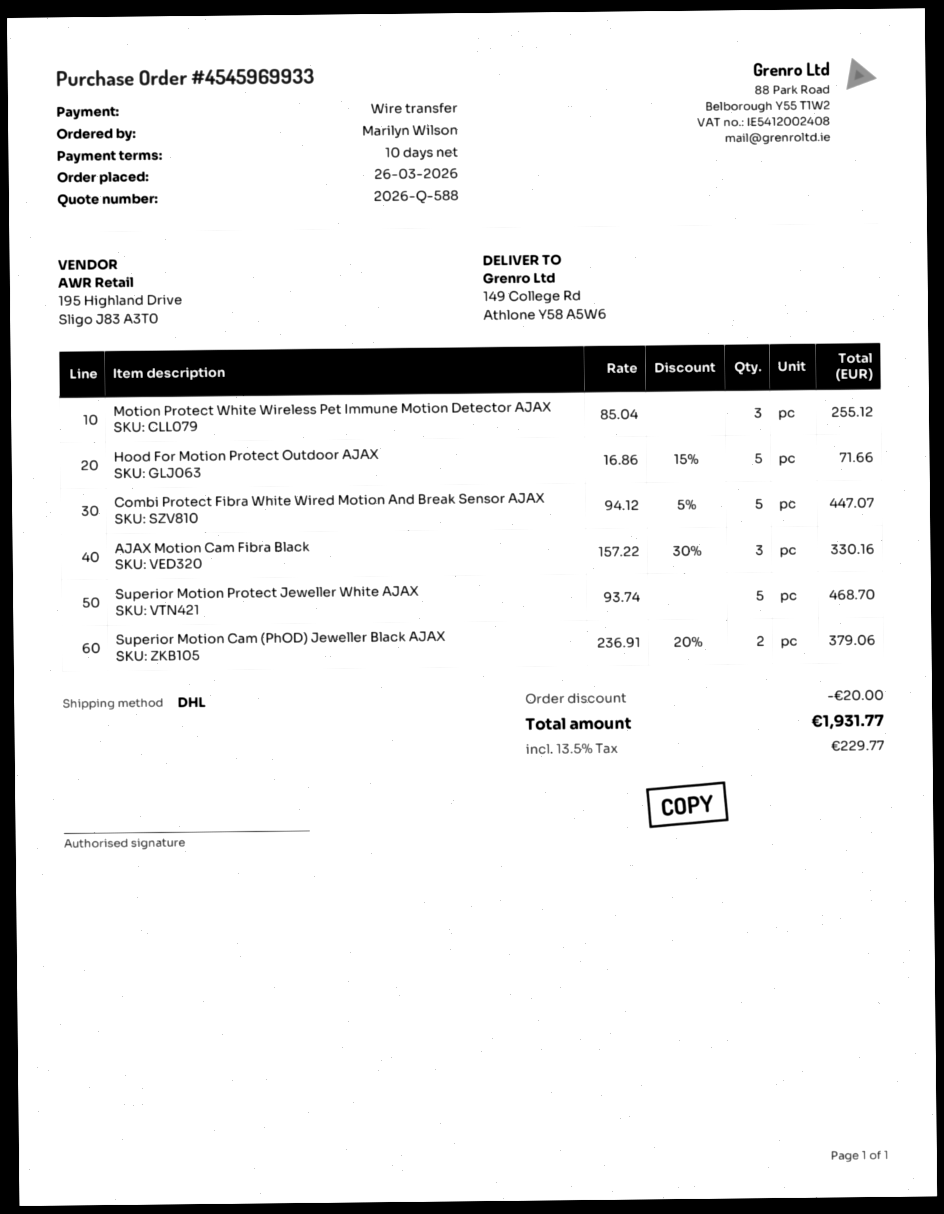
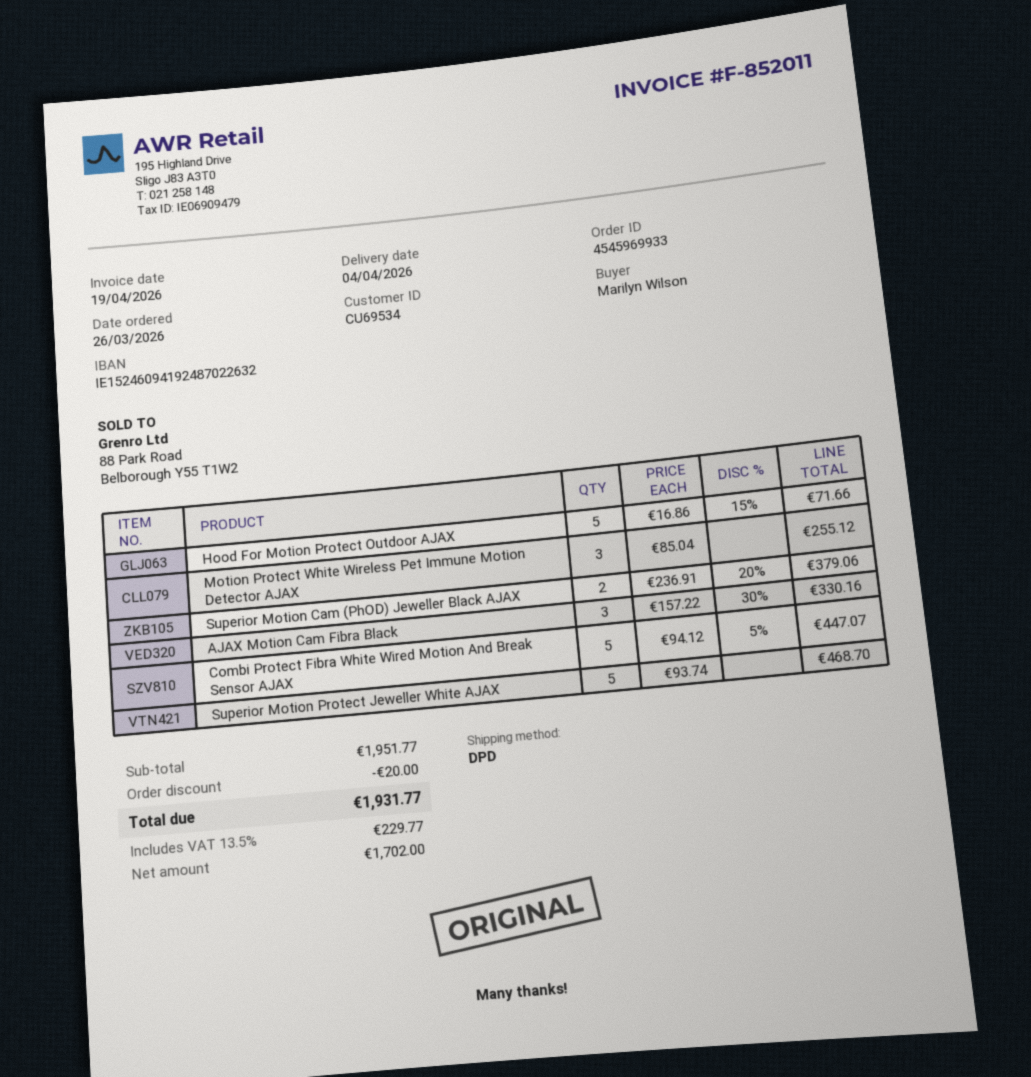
shipping method: DHL -> DPD

